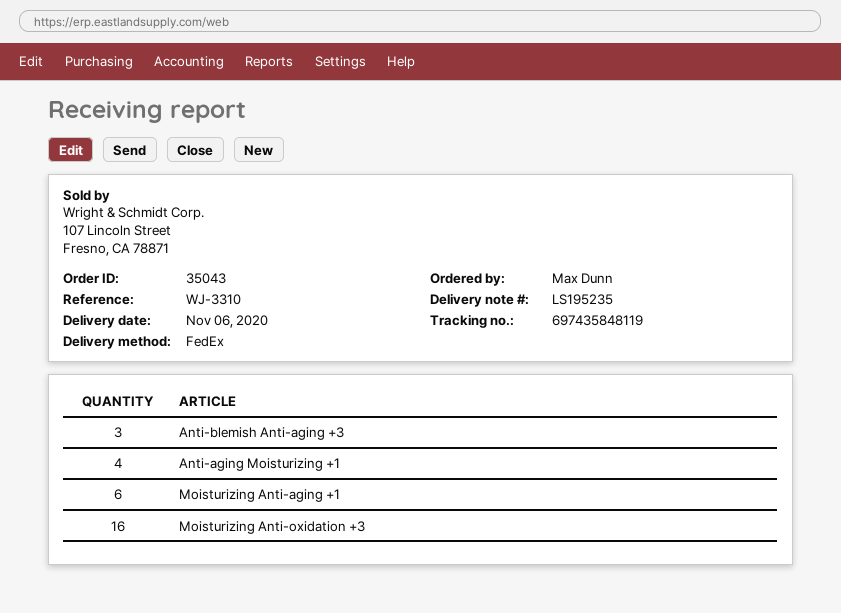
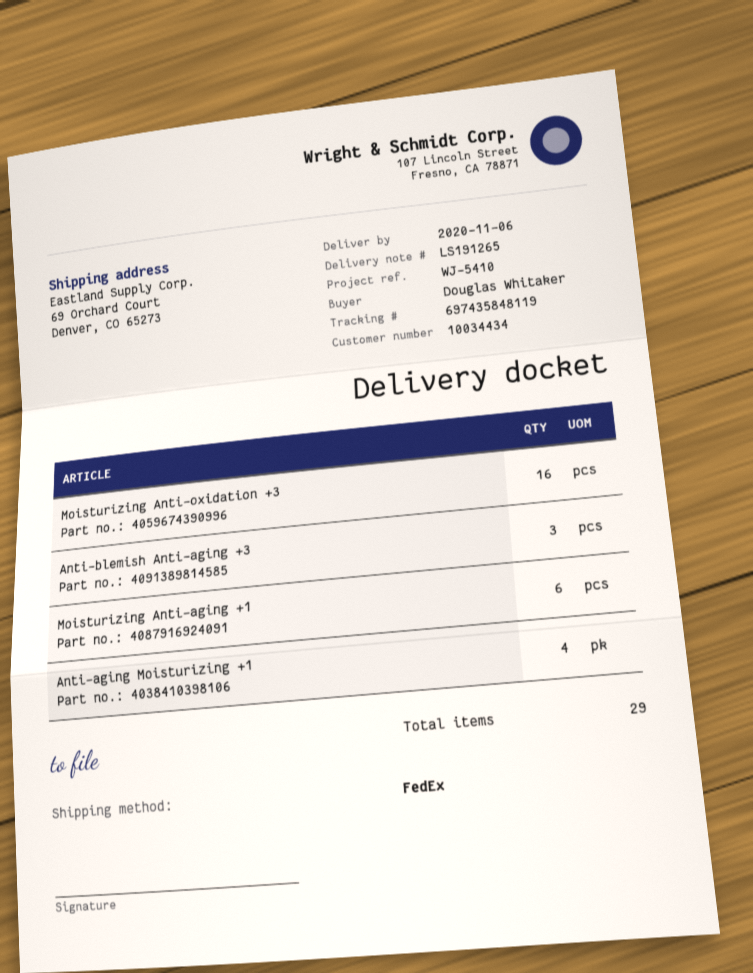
delivery note number: LS195235 -> LS191265
reference: WJ-3310 -> WJ-5410
ordered by: Max Dunn -> Douglas Whitaker

